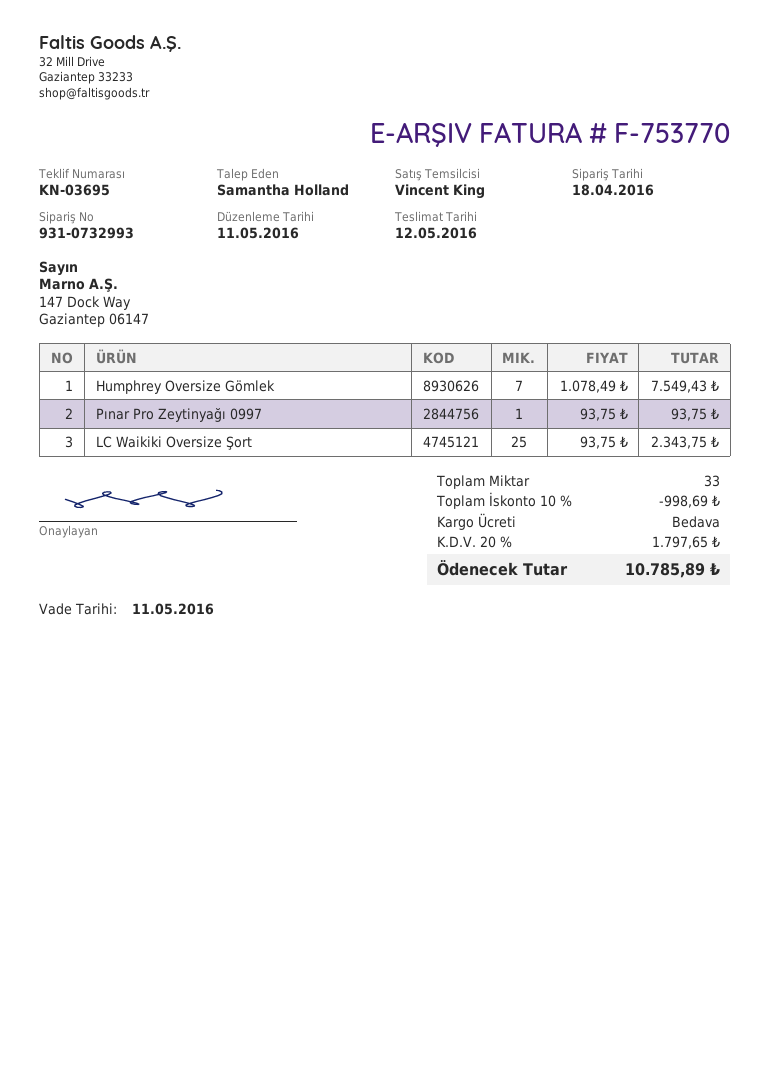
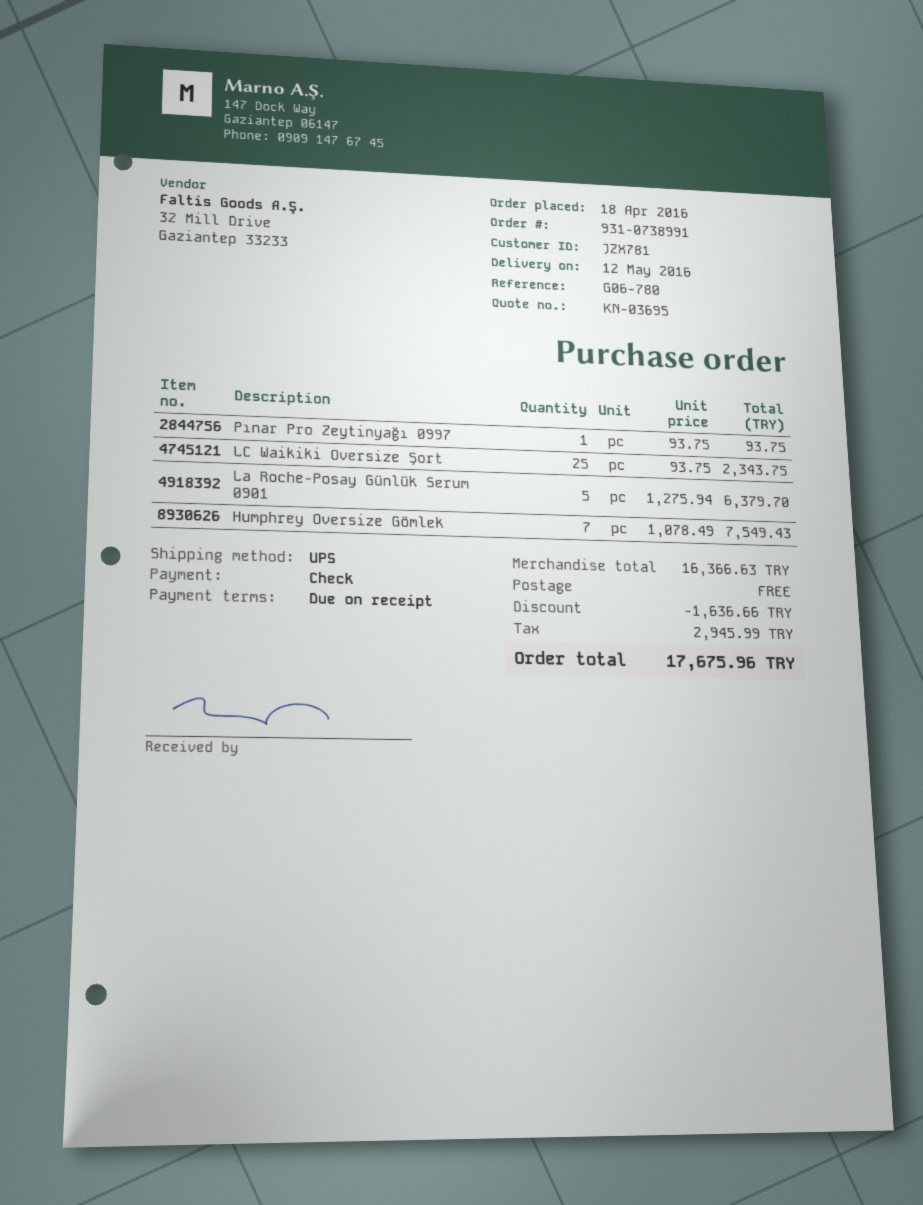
order number: 931-0732993 -> 931-0738991
La Roche-Posay Günlük Serum 0901: none -> 5 x 1275.94 = 6379.70
discount: 998.69 -> 1636.66
tax: 1797.65 -> 2945.99
total: 10785.89 -> 17675.96

